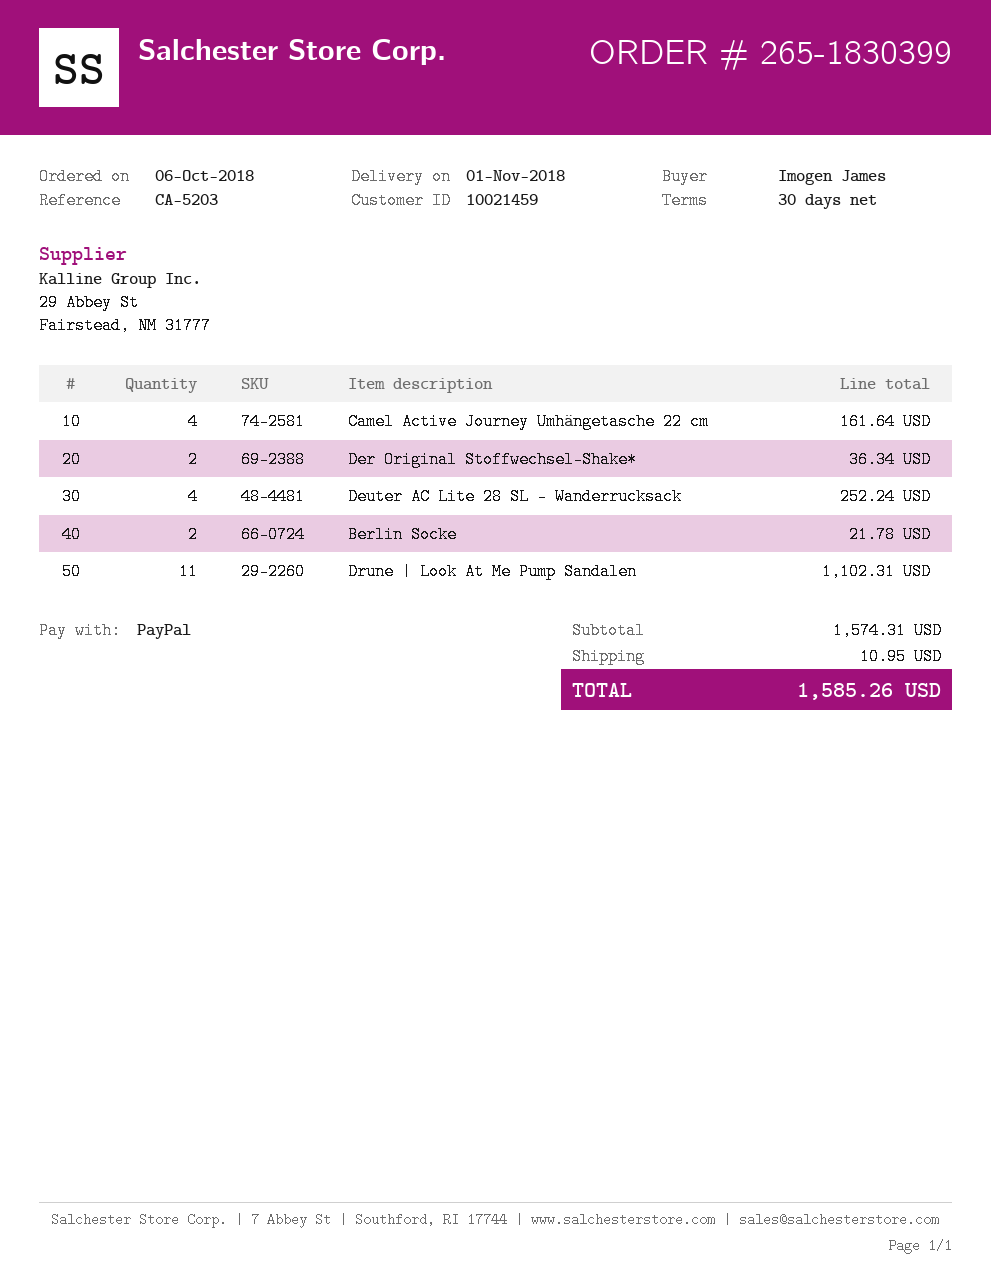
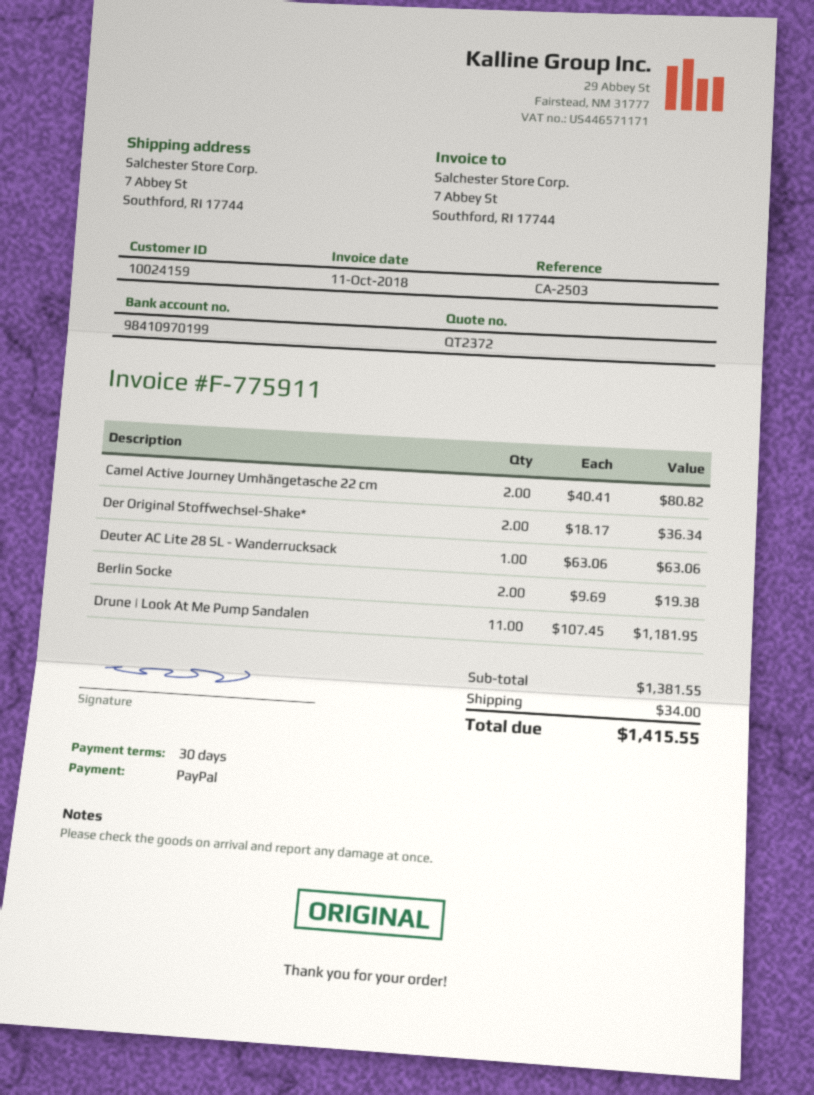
customer number: 10021459 -> 10024159
reference: CA-5203 -> CA-2503
Camel Active Journey Umhängetasche 22 cm: 4 for 161.64 -> 2 for 80.82
Deuter AC Lite 28 SL - Wanderrucksack: 4 for 252.24 -> 1 for 63.06
Berlin Socke: 2 for 21.78 -> 2 for 19.38
Drune | Look At Me Pump Sandalen: 11 for 1102.31 -> 11 for 1181.95
subtotal: 1574.31 -> 1381.55
shipping: 10.95 -> 34.00
total: 1585.26 -> 1415.55

